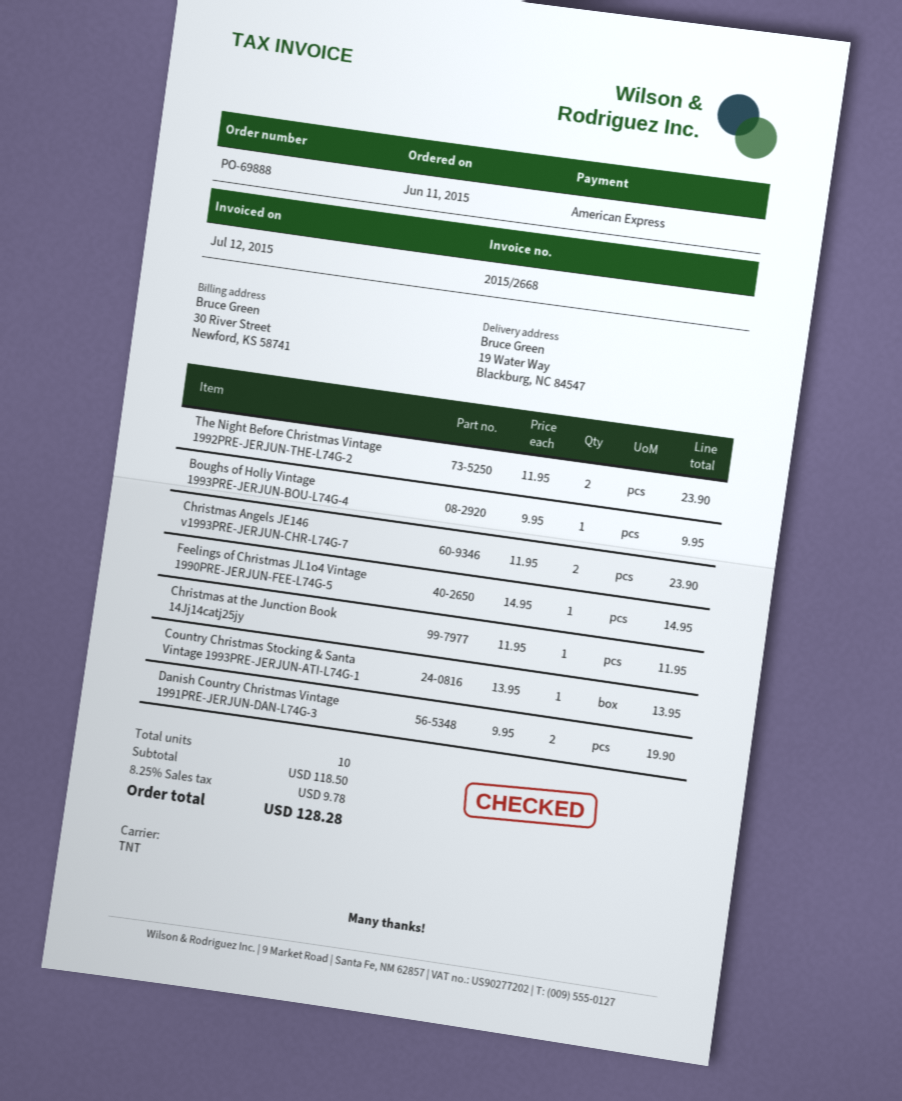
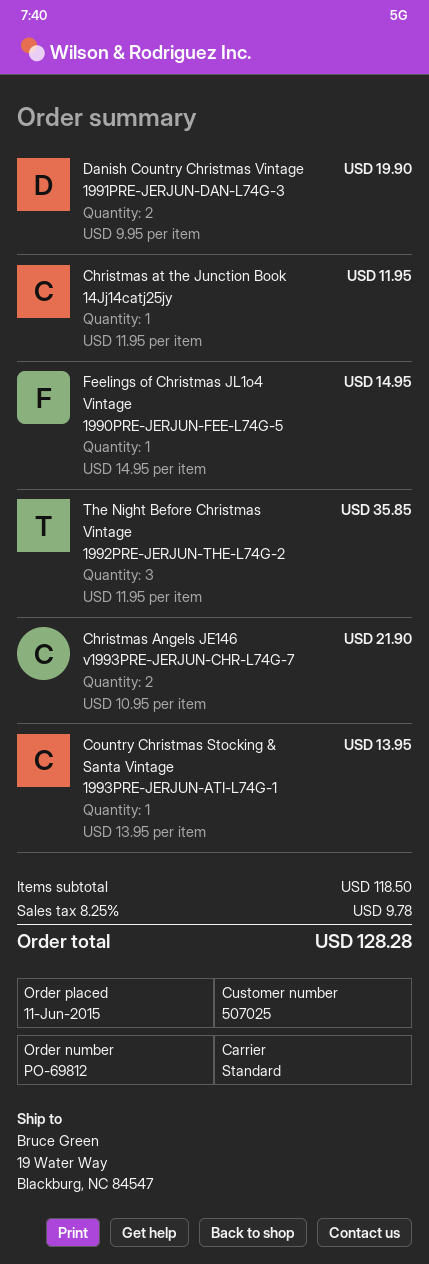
order number: PO-69888 -> PO-69812
shipping method: TNT -> standard
The Night Before Christmas Vintage 1992PRE-JERJUN-THE-L74G-2: 2 x 11.95 = 23.90 -> 3 x 11.95 = 35.85
Boughs of Holly Vintage 1993PRE-JERJUN-BOU-L74G-4: 1 x 9.95 = 9.95 -> none
Christmas Angels JE146 v1993PRE-JERJUN-CHR-L74G-7: 2 x 11.95 = 23.90 -> 2 x 10.95 = 21.90

